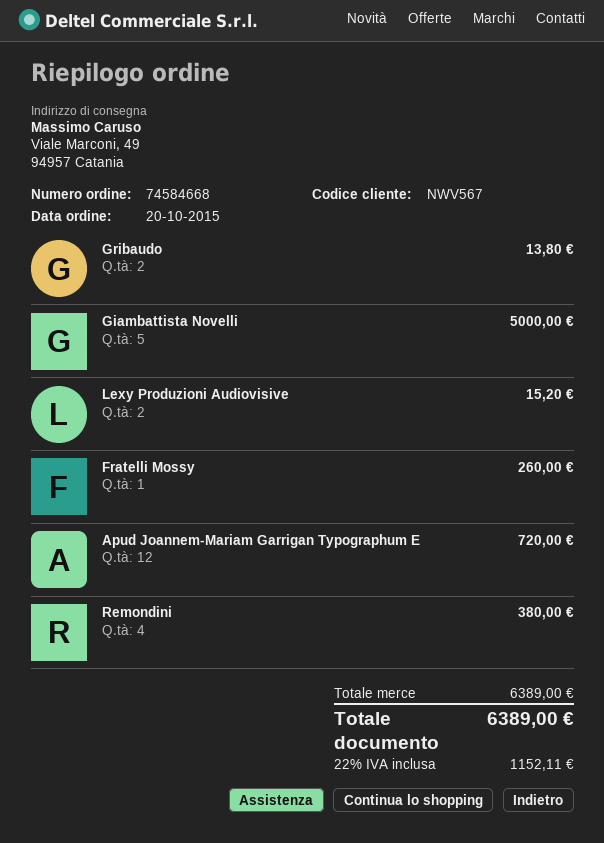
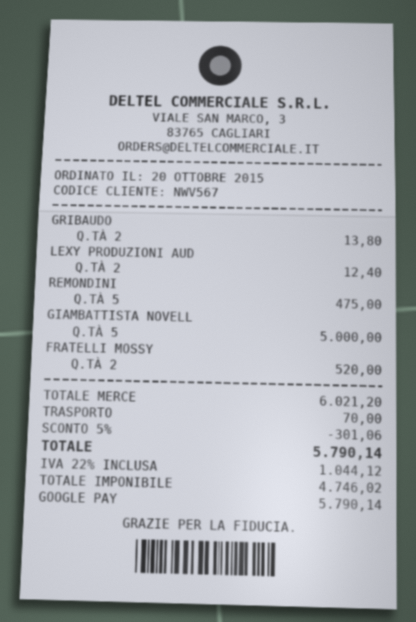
Lexy Produzioni Audiovisive: 2 for 15.20 -> 2 for 12.40
Fratelli Mossy: 1 for 260.00 -> 2 for 520.00
Apud Joannem-Mariam Garrigan Typographum E: 12 for 720.00 -> none
Remondini: 4 for 380.00 -> 5 for 475.00
subtotal: 6389.00 -> 6021.20
discount: none -> 5% = 301.06
shipping: none -> 70.00
tax: 22% = 1152.11 -> 22% = 1044.12
total: 6389.00 -> 5790.14

